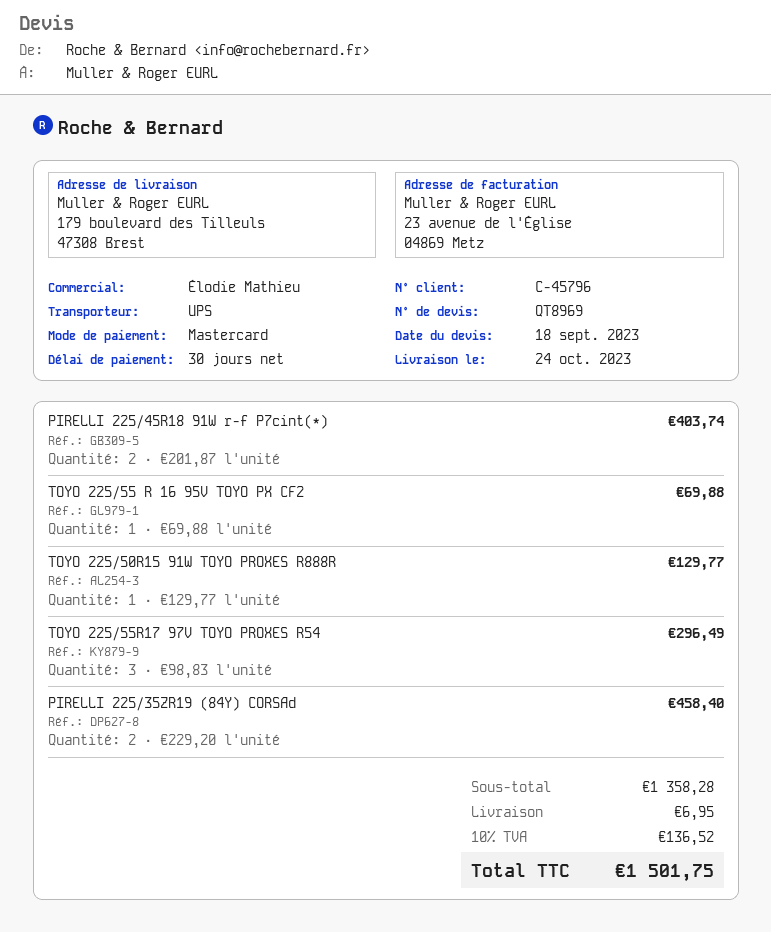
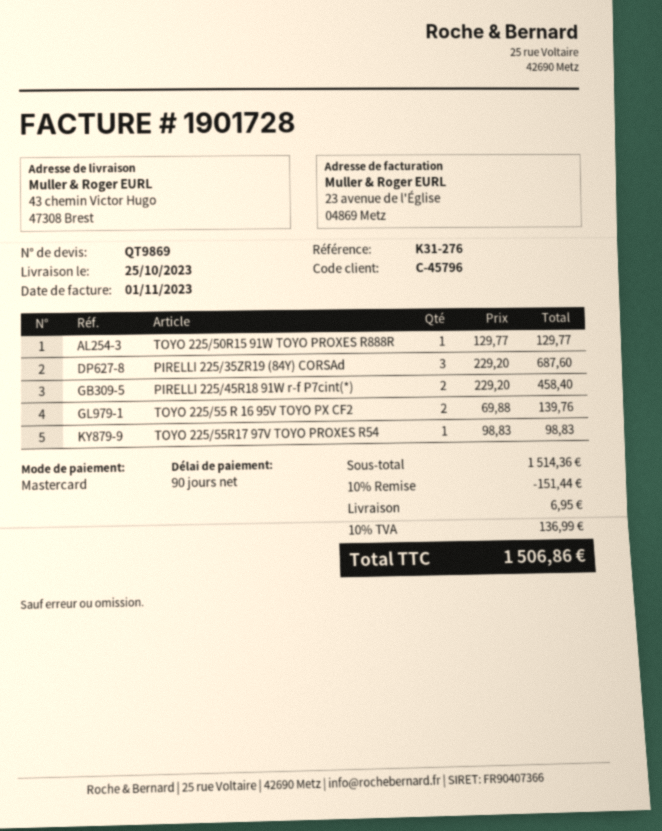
quote number: QT8969 -> QT9869
delivery date: 2023-10-24 -> 2023-10-25
payment terms: 30 days -> 90 days
ship to: 179 boulevard des Tilleuls, 47308 Brest -> 43 chemin Victor Hugo, 47308 Brest
PIRELLI 225/45R18 91W r-f P7cint(*): 2 x 201.87 = 403.74 -> 2 x 229.20 = 458.40
TOYO 225/55 R 16 95V TOYO PX CF2: 1 x 69.88 = 69.88 -> 2 x 69.88 = 139.76
TOYO 225/55R17 97V TOYO PROXES R54: 3 x 98.83 = 296.49 -> 1 x 98.83 = 98.83
PIRELLI 225/35ZR19 (84Y) CORSAd: 2 x 229.20 = 458.40 -> 3 x 229.20 = 687.60
subtotal: 1358.28 -> 1514.36
discount: none -> 10% = 151.44
tax: 10% = 136.52 -> 10% = 136.99
total: 1501.75 -> 1506.86

